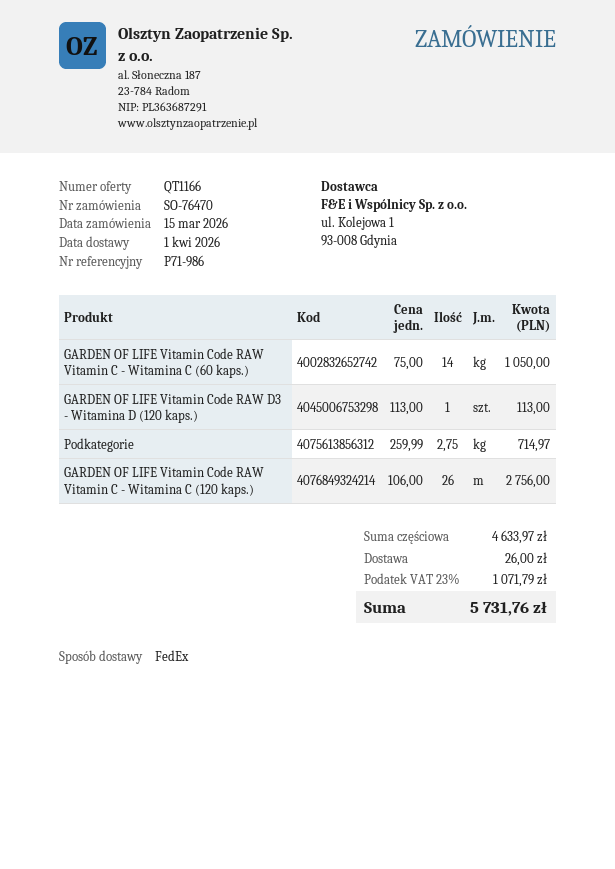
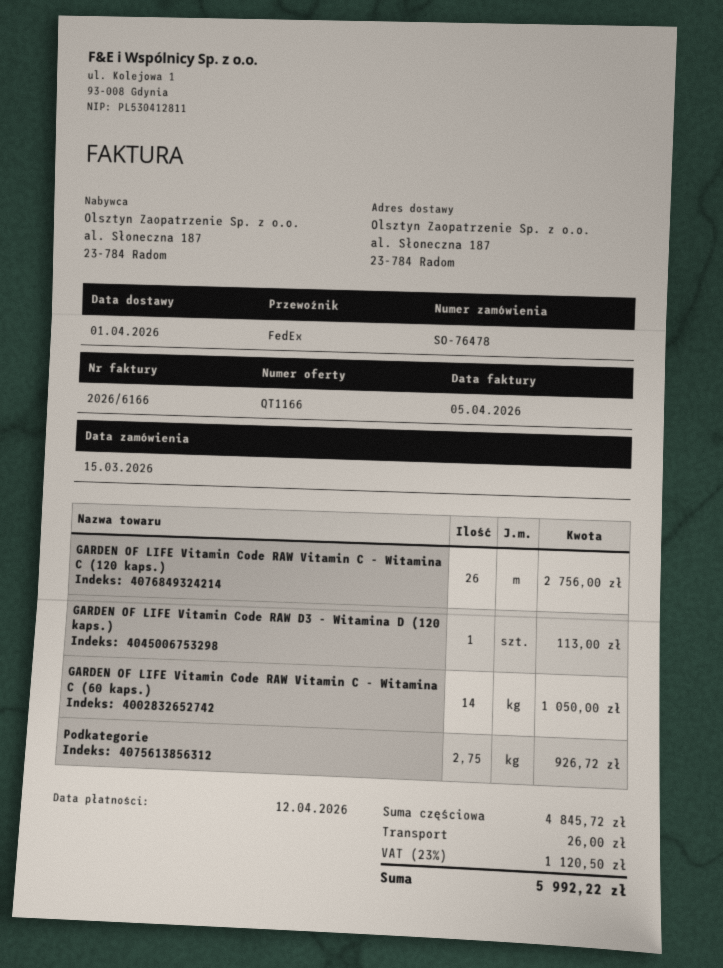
order number: SO-76470 -> SO-76478
Podkategorie: 2.75 for 714.97 -> 2.75 for 926.72
subtotal: 4633.97 -> 4845.72
tax: 23% = 1071.79 -> 23% = 1120.50
total: 5731.76 -> 5992.22

